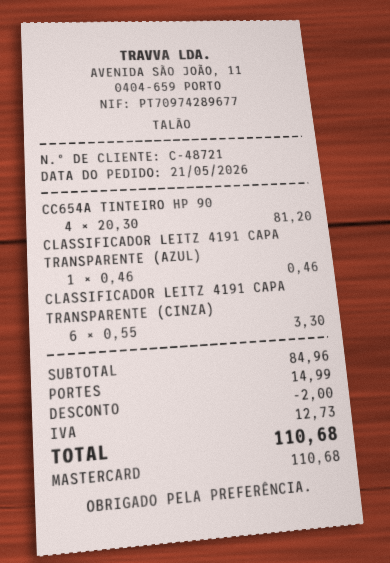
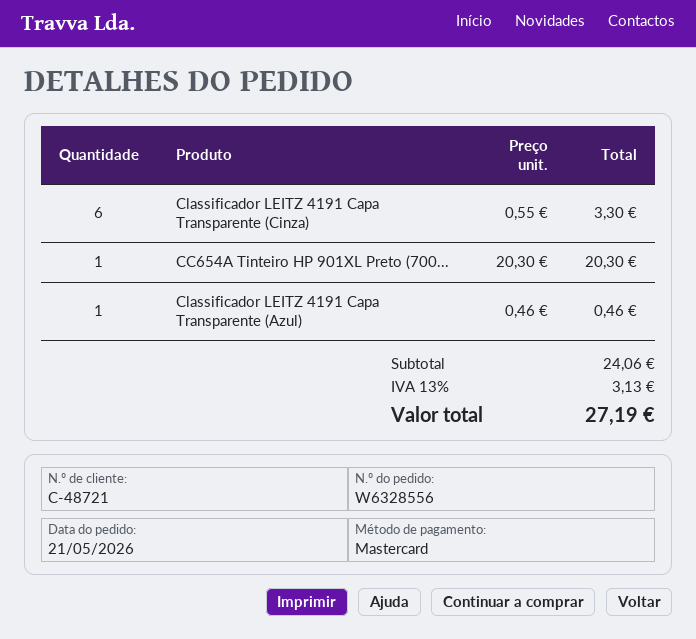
CC654A TINTEIRO HP 90: 4 x 20.30 = 81.20 -> 1 x 20.30 = 20.30
subtotal: 84.96 -> 24.06
discount: 2.00 -> none
shipping: 14.99 -> none
tax: 12.73 -> 3.13
total: 110.68 -> 27.19

